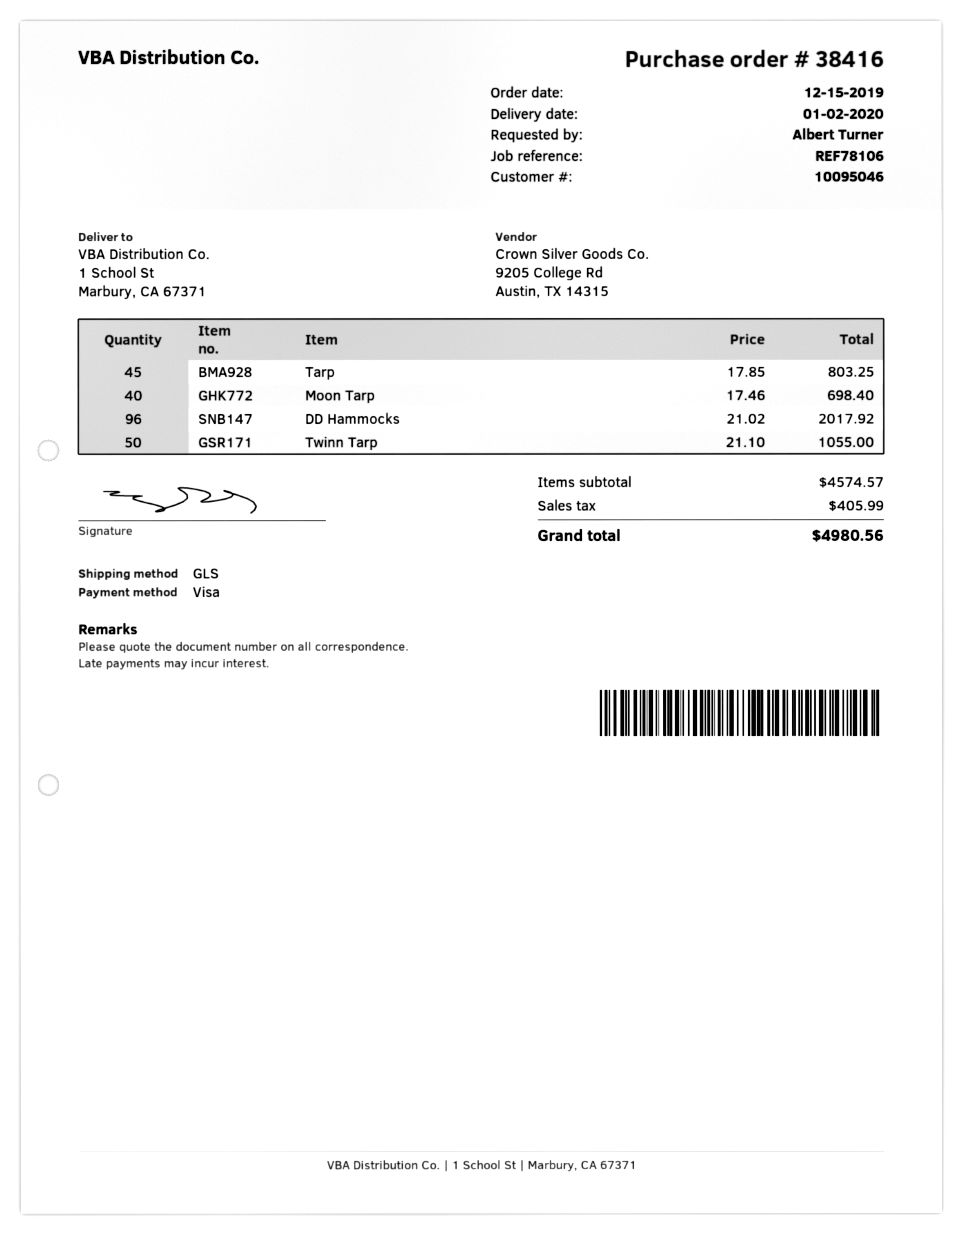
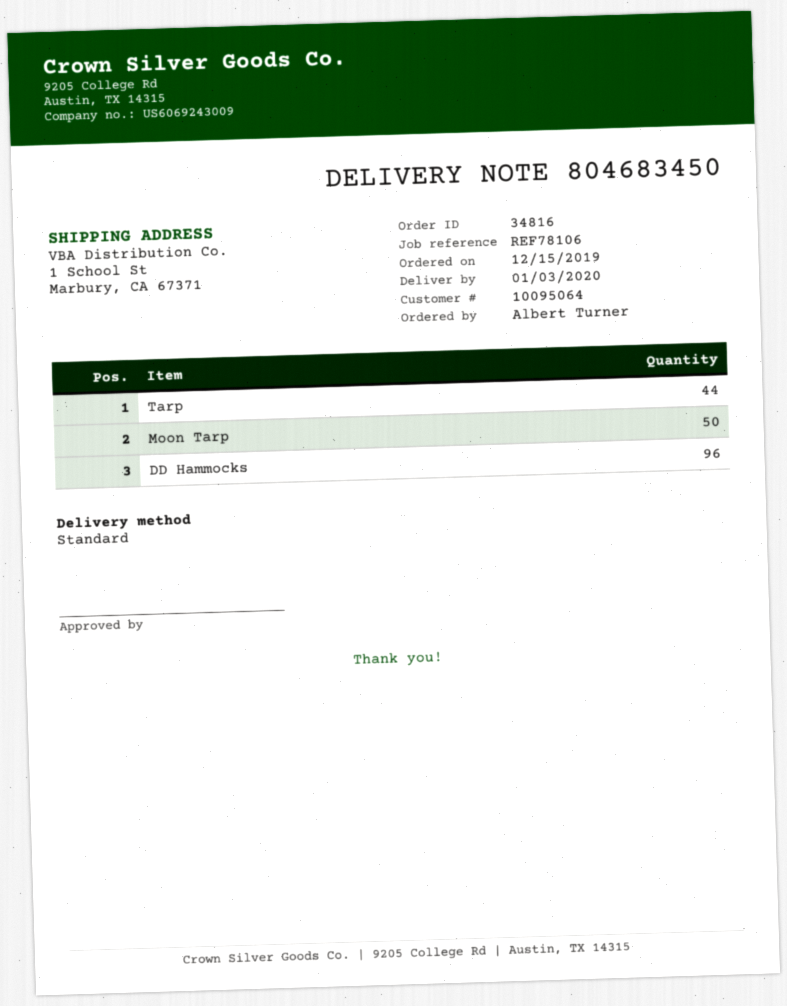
order number: 38416 -> 34816
delivery date: 2020-01-02 -> 2020-01-03
customer number: 10095046 -> 10095064
shipping method: GLS -> standard
Tarp: 45 -> 44
Moon Tarp: 40 -> 50
Twinn Tarp: 50 -> none

